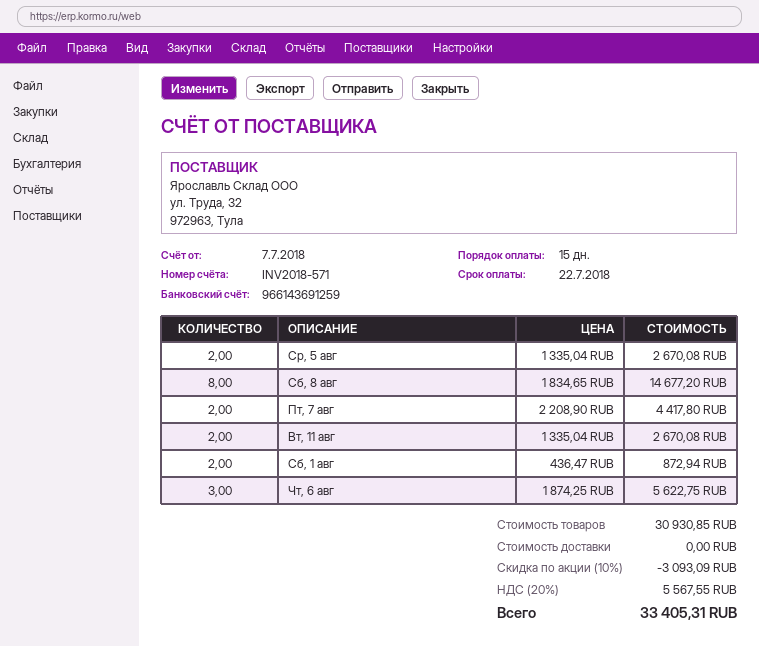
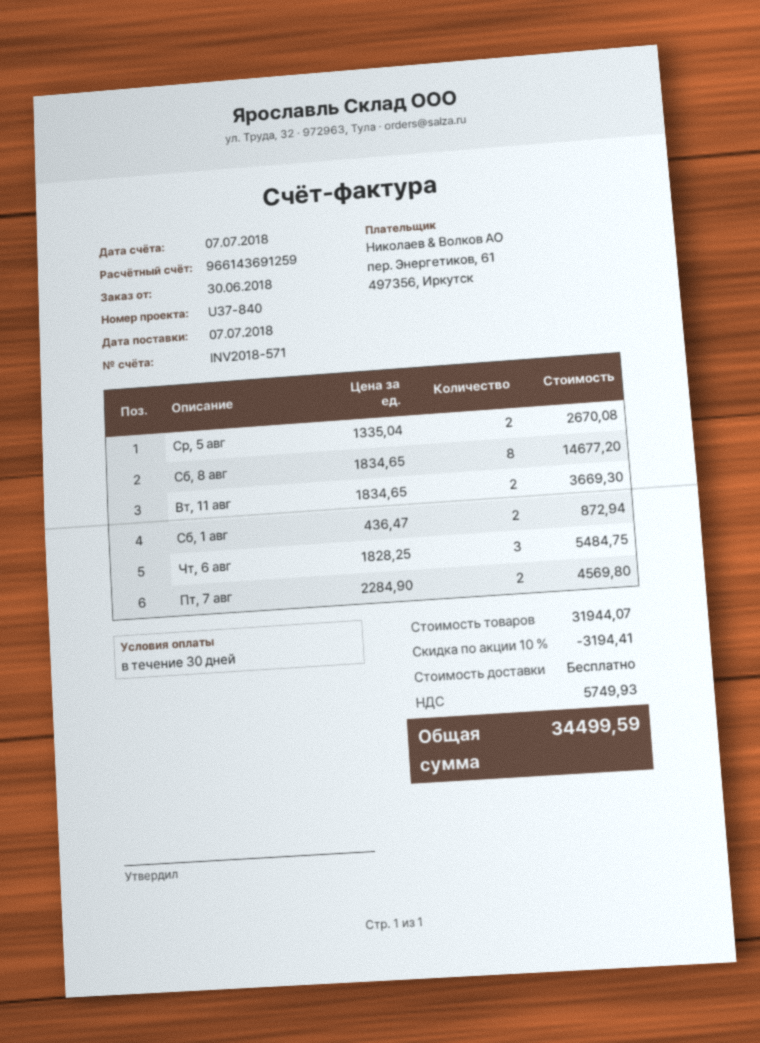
payment terms: 15 days -> 30 days
Пт, 7 авг: 2 x 2208.90 = 4417.80 -> 2 x 2284.90 = 4569.80
Вт, 11 авг: 2 x 1335.04 = 2670.08 -> 2 x 1834.65 = 3669.30
Чт, 6 авг: 3 x 1874.25 = 5622.75 -> 3 x 1828.25 = 5484.75
subtotal: 30930.85 -> 31944.07
discount: 10% = 3093.09 -> 10% = 3194.41
tax: 5567.55 -> 5749.93
total: 33405.31 -> 34499.59

